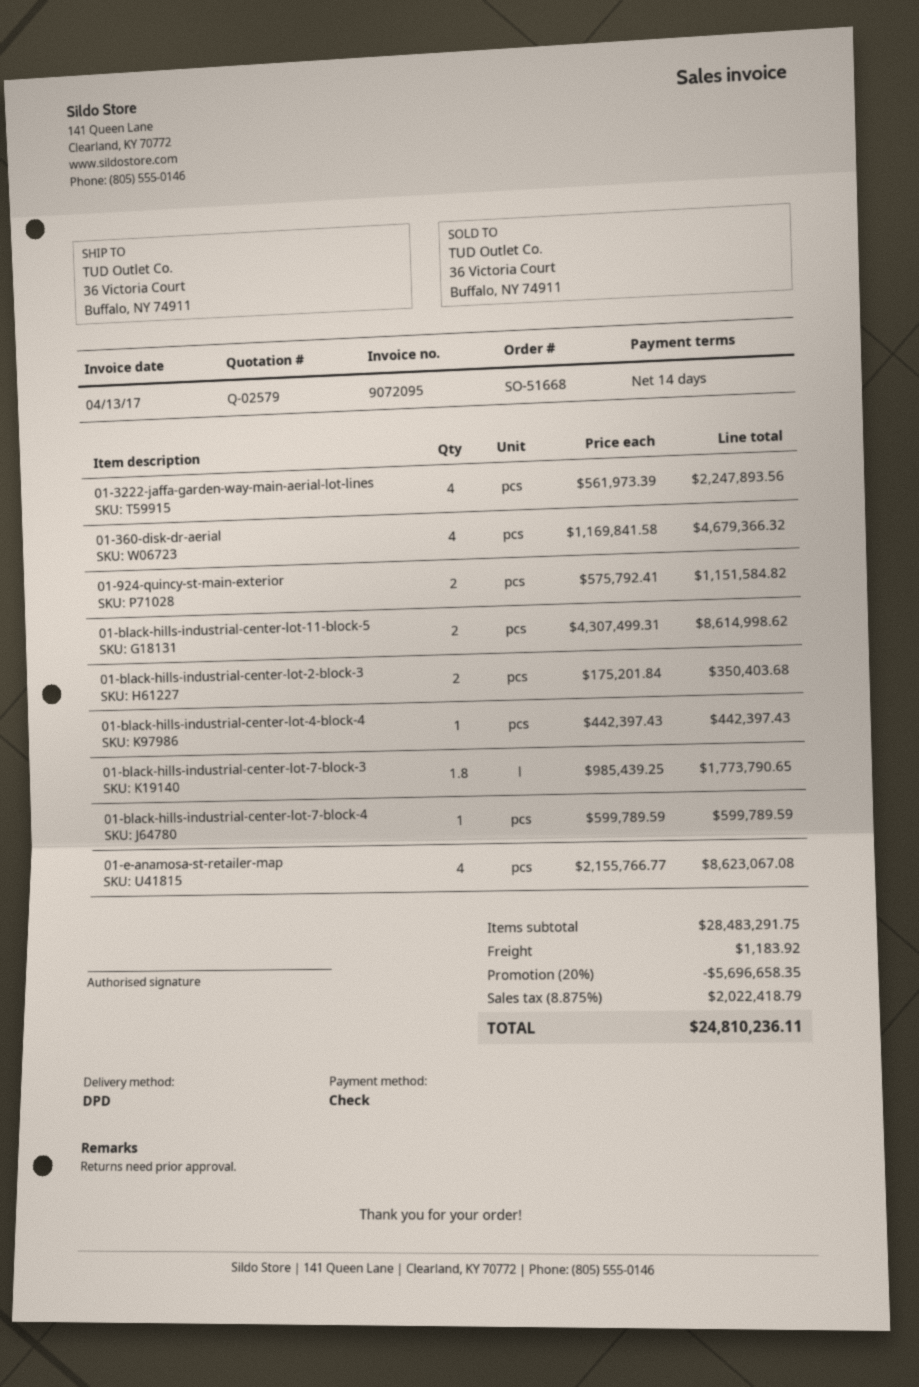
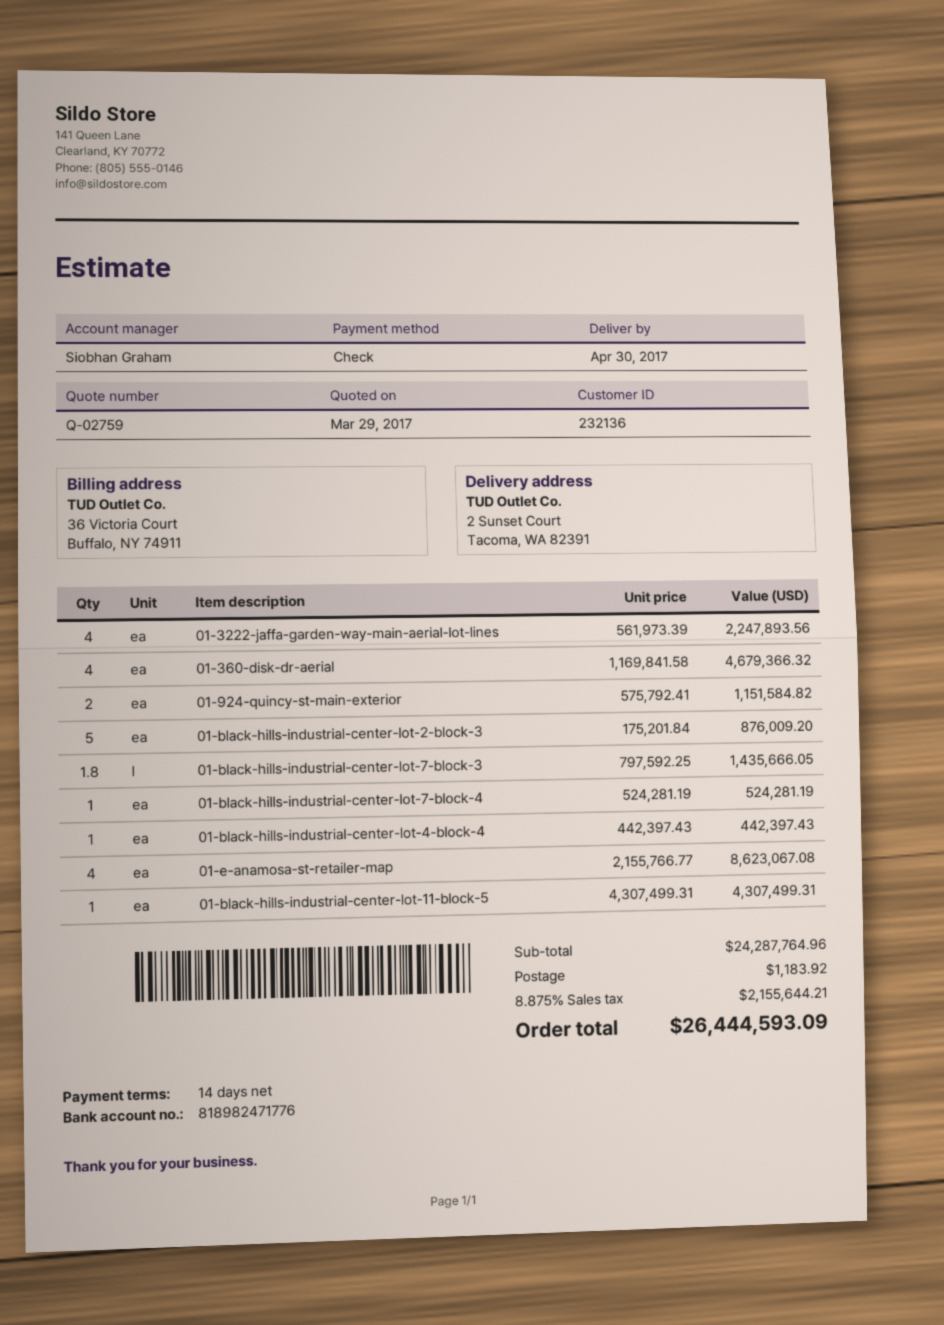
quote number: Q-02579 -> Q-02759
ship to: 36 Victoria Court, Buffalo, NY 74911 -> 2 Sunset Court, Tacoma, WA 82391
01-black-hills-industrial-center-lot-11-block-5: 2 x 4307499.31 = 8614998.62 -> 1 x 4307499.31 = 4307499.31
01-black-hills-industrial-center-lot-2-block-3: 2 x 175201.84 = 350403.68 -> 5 x 175201.84 = 876009.20
01-black-hills-industrial-center-lot-7-block-3: 1.8 x 985439.25 = 1773790.65 -> 1.8 x 797592.25 = 1435666.05
01-black-hills-industrial-center-lot-7-block-4: 1 x 599789.59 = 599789.59 -> 1 x 524281.19 = 524281.19
subtotal: 28483291.75 -> 24287764.96
discount: 20% = 5696658.35 -> none
tax: 8.875% = 2022418.79 -> 8.875% = 2155644.21
total: 24810236.11 -> 26444593.09

